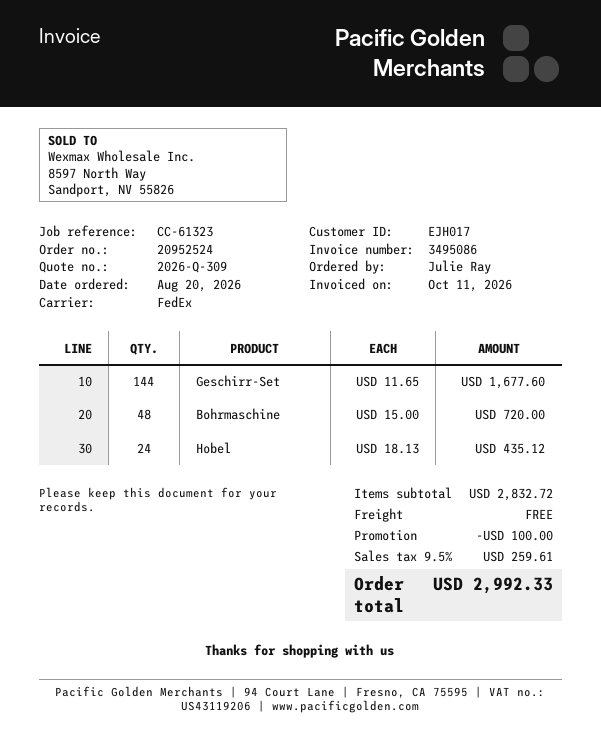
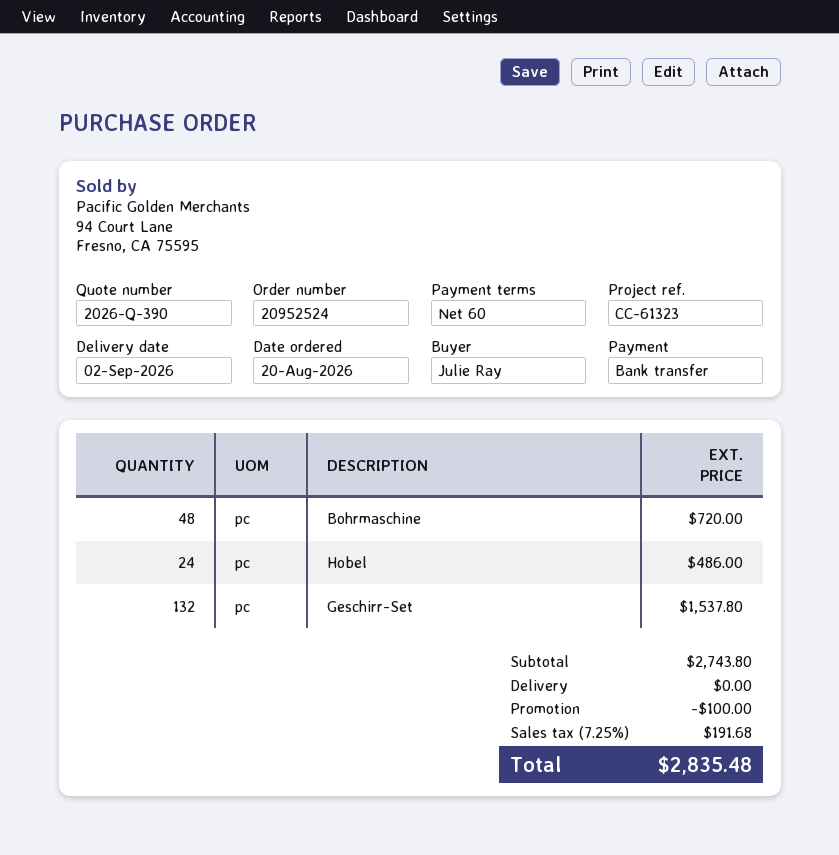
quote number: 2026-Q-309 -> 2026-Q-390
Geschirr-Set: 144 for 1677.60 -> 132 for 1537.80
Hobel: 24 for 435.12 -> 24 for 486.00
subtotal: 2832.72 -> 2743.80
tax: 9.5% = 259.61 -> 7.25% = 191.68
total: 2992.33 -> 2835.48

